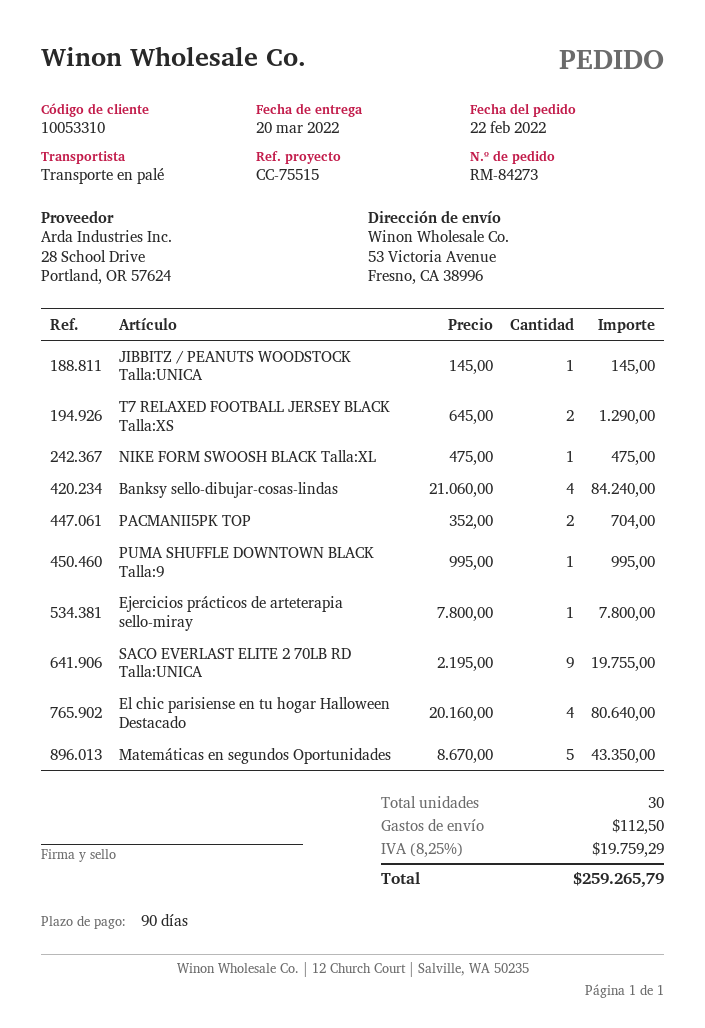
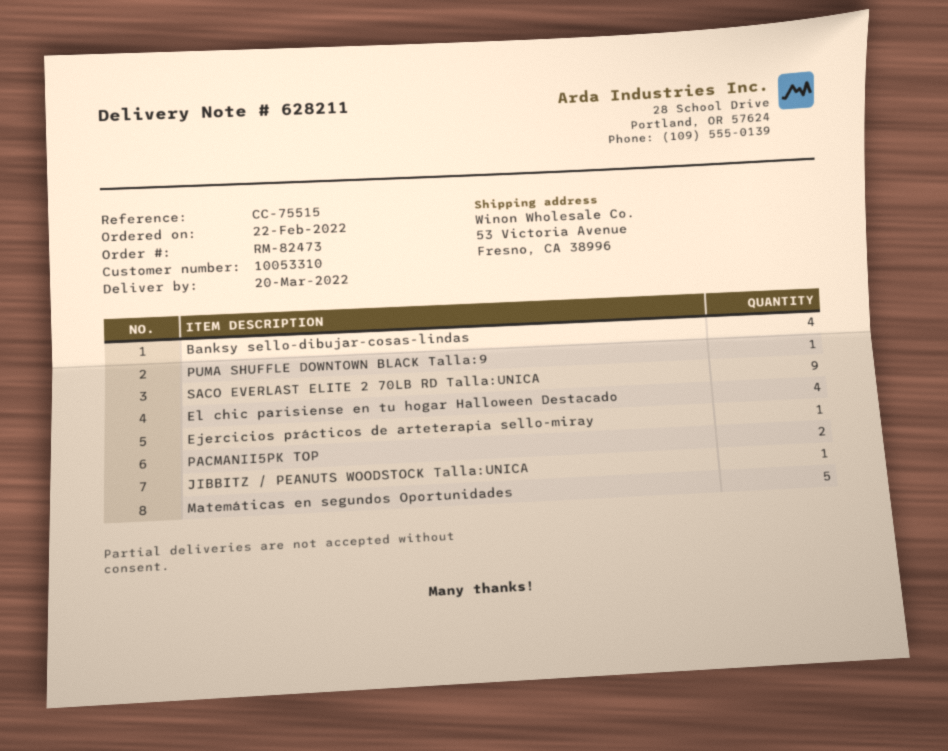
order number: RM-84273 -> RM-82473
T7 RELAXED FOOTBALL JERSEY BLACK Talla:XS: 2 -> none
NIKE FORM SWOOSH BLACK Talla:XL: 1 -> none

